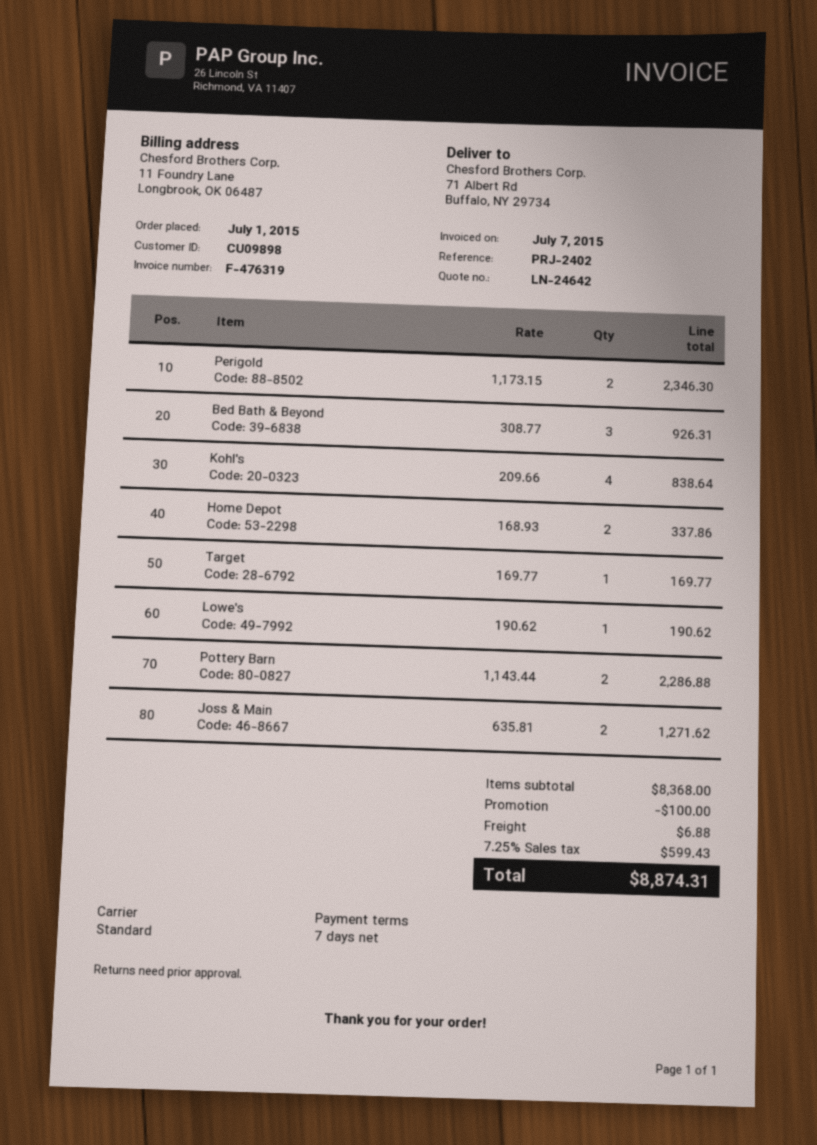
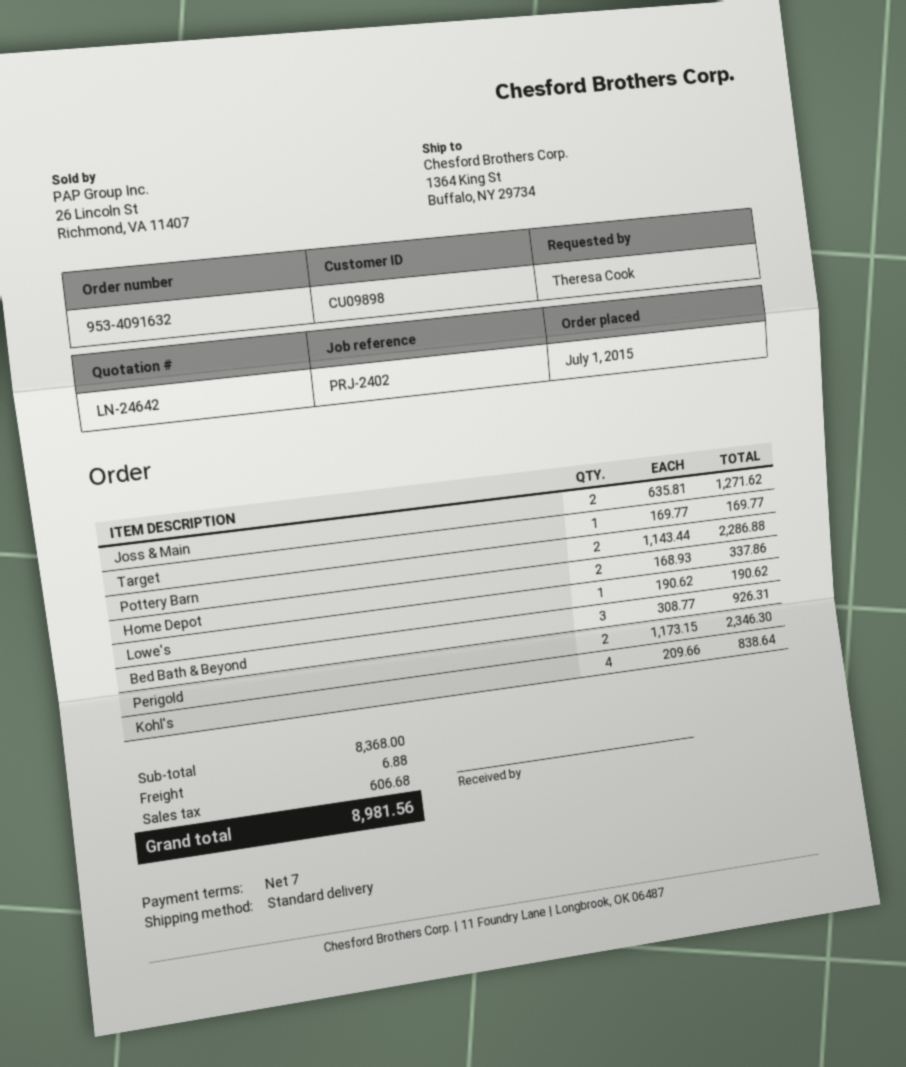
ship to: 71 Albert Rd, Buffalo, NY 29734 -> 1364 King St, Buffalo, NY 29734
discount: 100.00 -> none
tax: 599.43 -> 606.68
total: 8874.31 -> 8981.56

